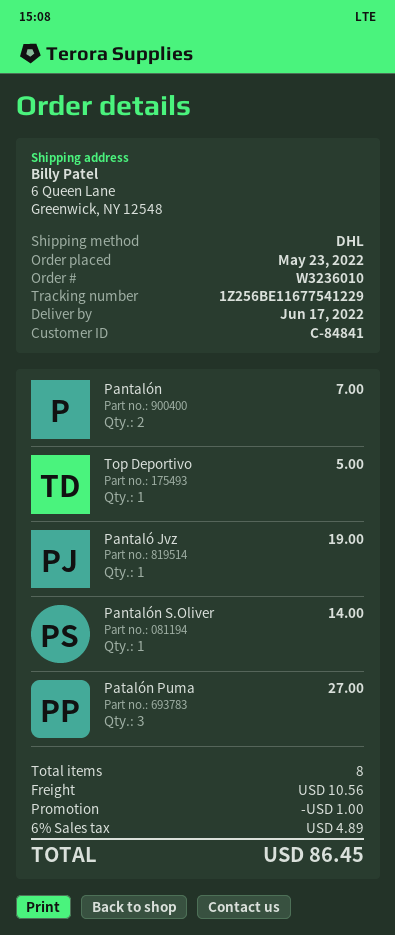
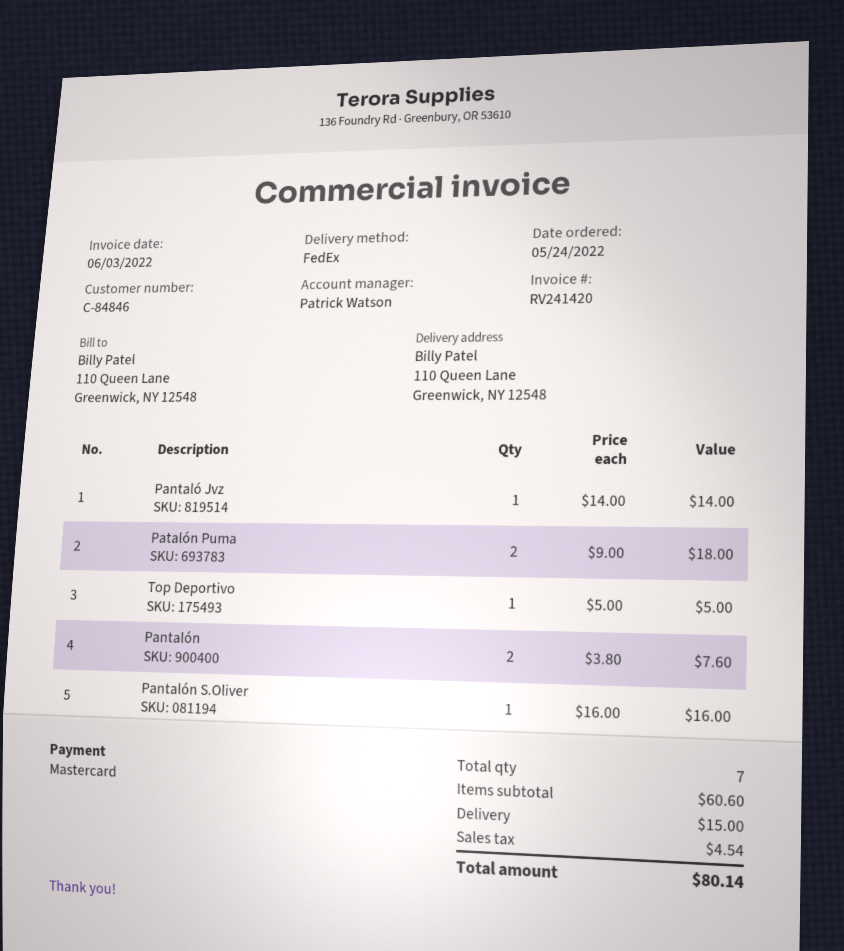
order date: 2022-05-23 -> 2022-05-24
customer number: C-84841 -> C-84846
shipping method: DHL -> FedEx
ship to: 6 Queen Lane, Greenwick, NY 12548 -> 110 Queen Lane, Greenwick, NY 12548
Pantalón: 2 for 7.00 -> 2 for 7.60
Pantaló Jvz: 1 for 19.00 -> 1 for 14.00
Pantalón S.Oliver: 1 for 14.00 -> 1 for 16.00
Patalón Puma: 3 for 27.00 -> 2 for 18.00
total quantity: 8 -> 7
discount: 1.00 -> none
shipping: 10.56 -> 15.00
tax: 4.89 -> 4.54
total: 86.45 -> 80.14

